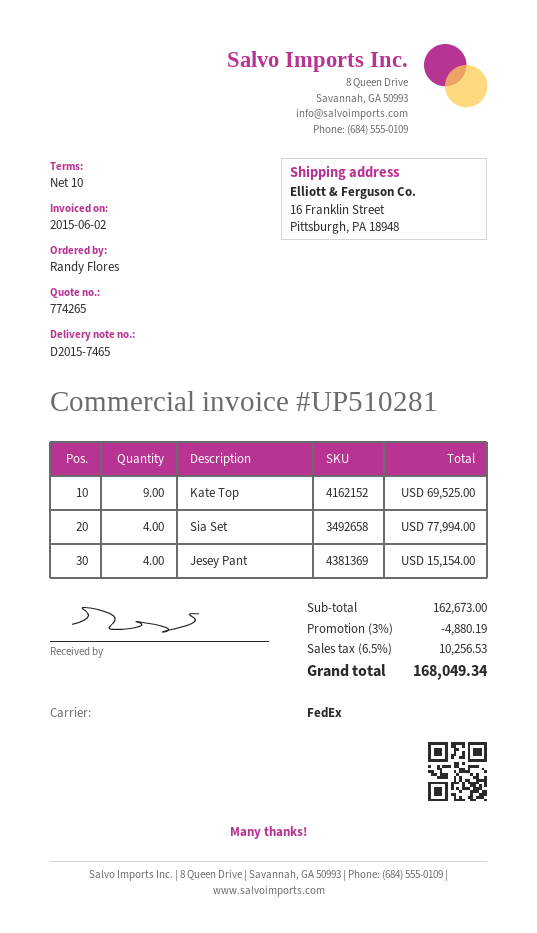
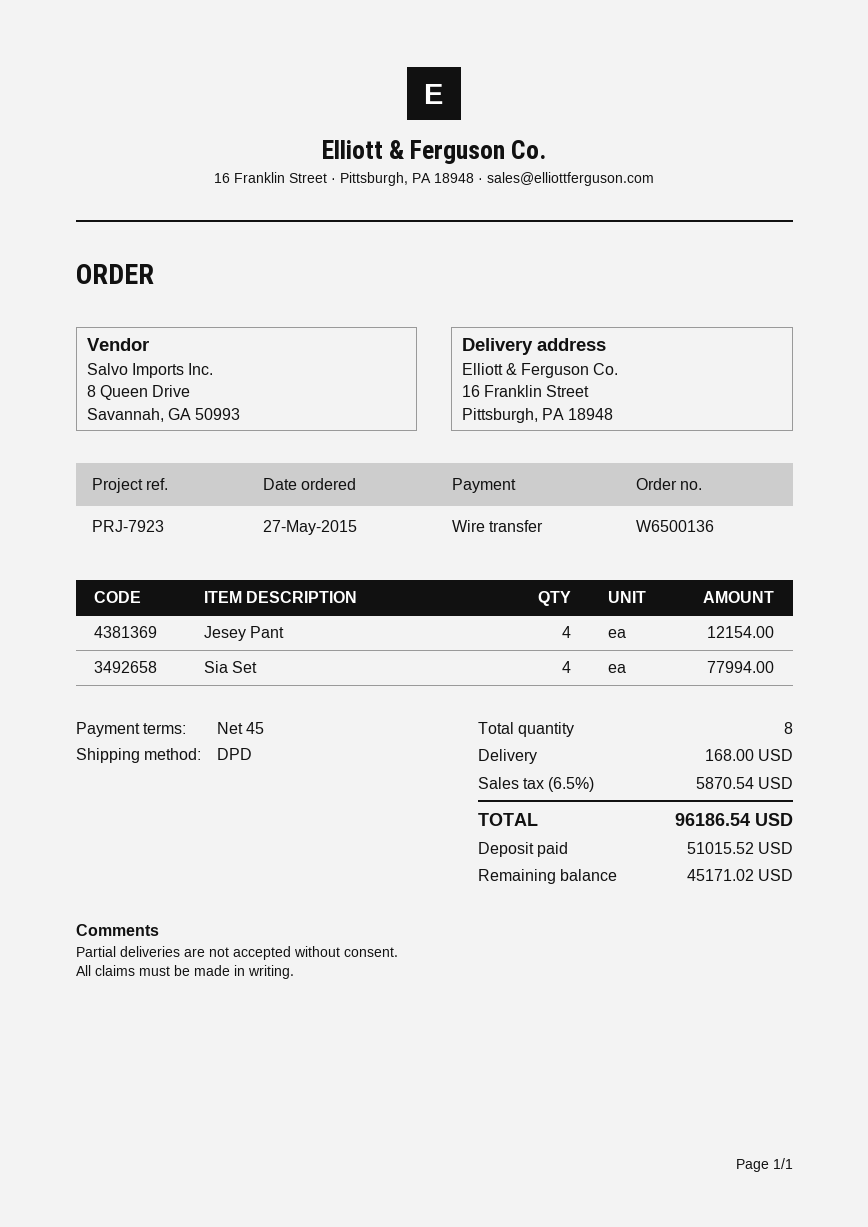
payment terms: 10 days -> 45 days
shipping method: FedEx -> DPD
Kate Top: 9 for 69525.00 -> none
Jesey Pant: 4 for 15154.00 -> 4 for 12154.00
discount: 3% = 4880.19 -> none
shipping: none -> 168.00
tax: 6.5% = 10256.53 -> 6.5% = 5870.54
total: 168049.34 -> 96186.54

